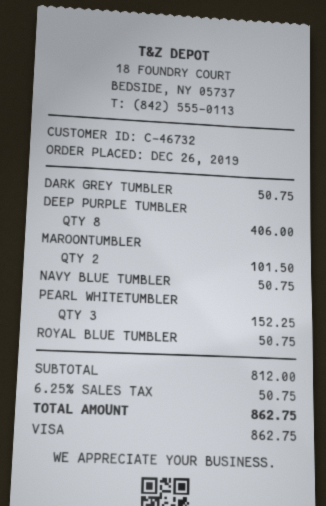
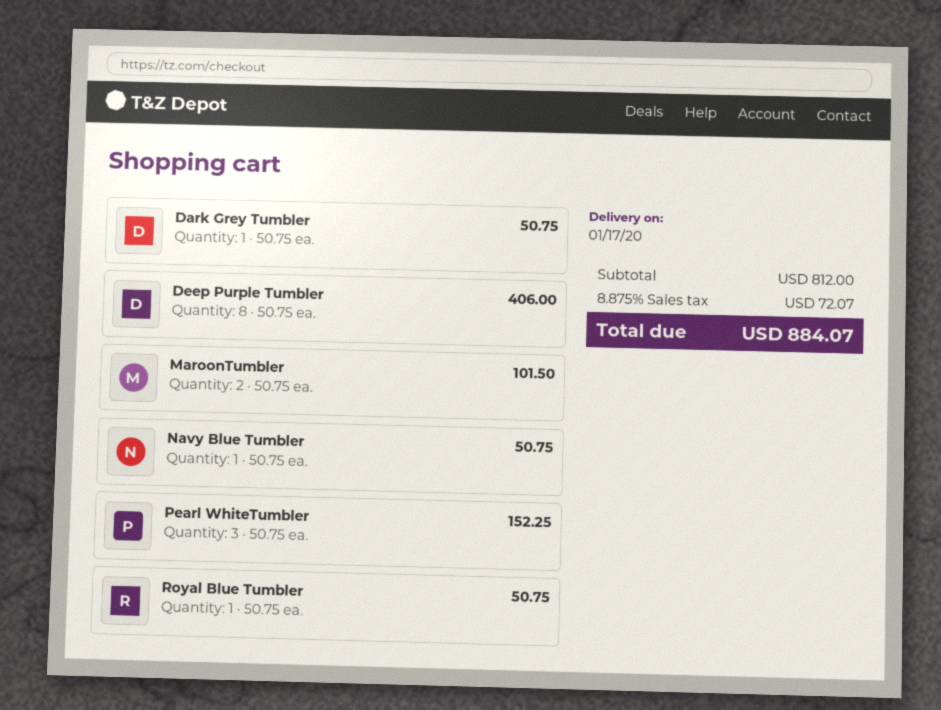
tax: 6.25% = 50.75 -> 8.875% = 72.07
total: 862.75 -> 884.07

